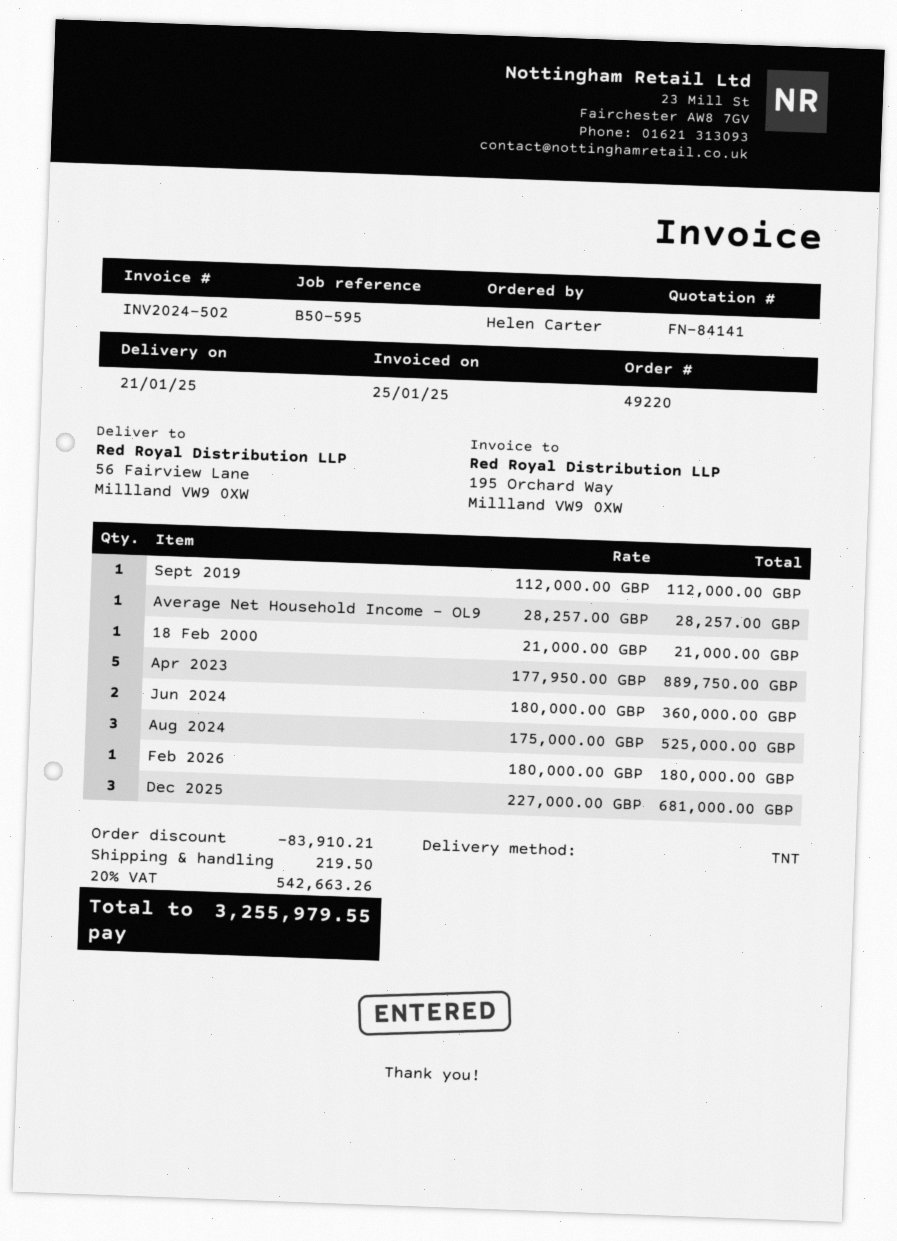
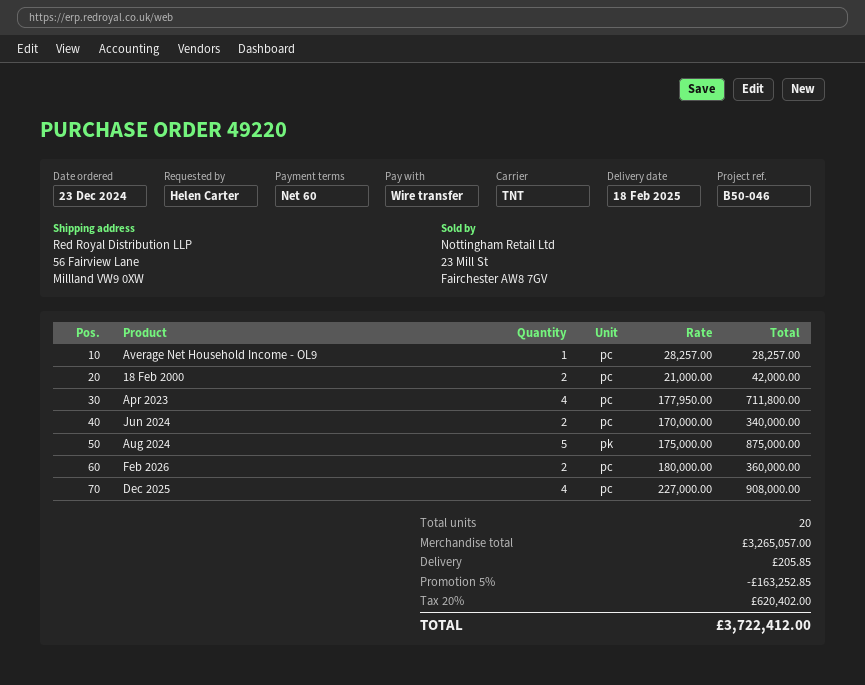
delivery date: 2025-01-21 -> 2025-02-18
reference: B50-595 -> B50-046
Sept 2019: 1 x 112000.00 = 112000.00 -> none
18 Feb 2000: 1 x 21000.00 = 21000.00 -> 2 x 21000.00 = 42000.00
Apr 2023: 5 x 177950.00 = 889750.00 -> 4 x 177950.00 = 711800.00
Jun 2024: 2 x 180000.00 = 360000.00 -> 2 x 170000.00 = 340000.00
Aug 2024: 3 x 175000.00 = 525000.00 -> 5 x 175000.00 = 875000.00
Feb 2026: 1 x 180000.00 = 180000.00 -> 2 x 180000.00 = 360000.00
Dec 2025: 3 x 227000.00 = 681000.00 -> 4 x 227000.00 = 908000.00
discount: 83910.21 -> 163252.85
shipping: 219.50 -> 205.85
tax: 20% = 542663.26 -> 20% = 620402.00
total: 3255979.55 -> 3722412.00

